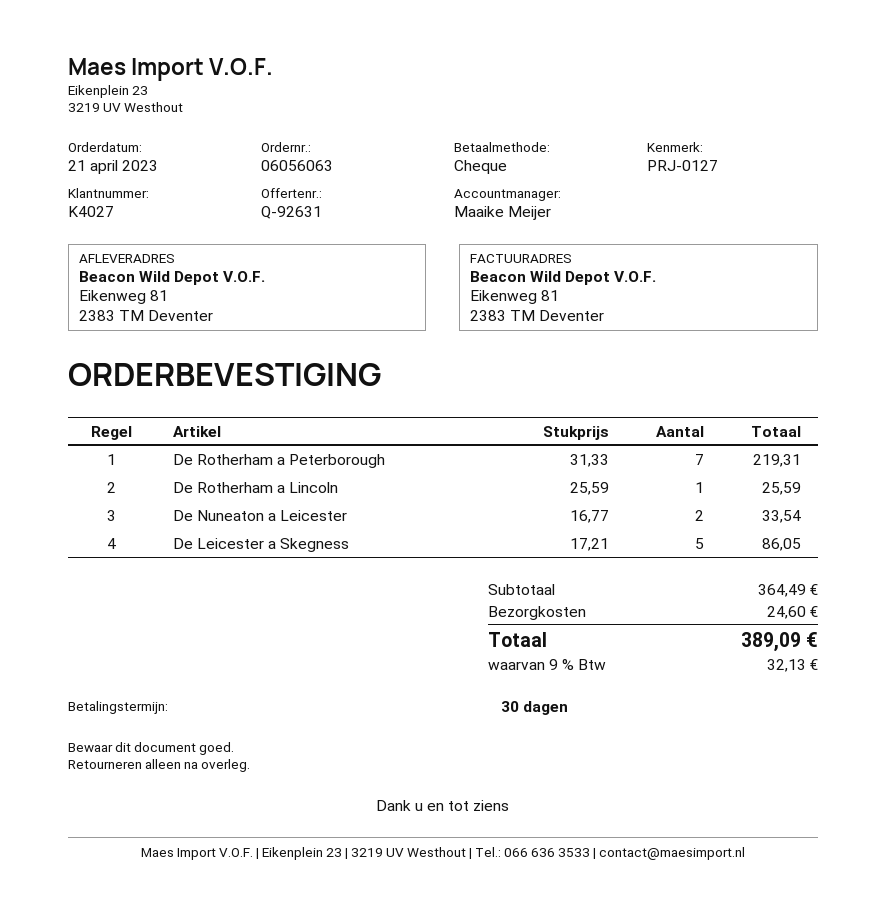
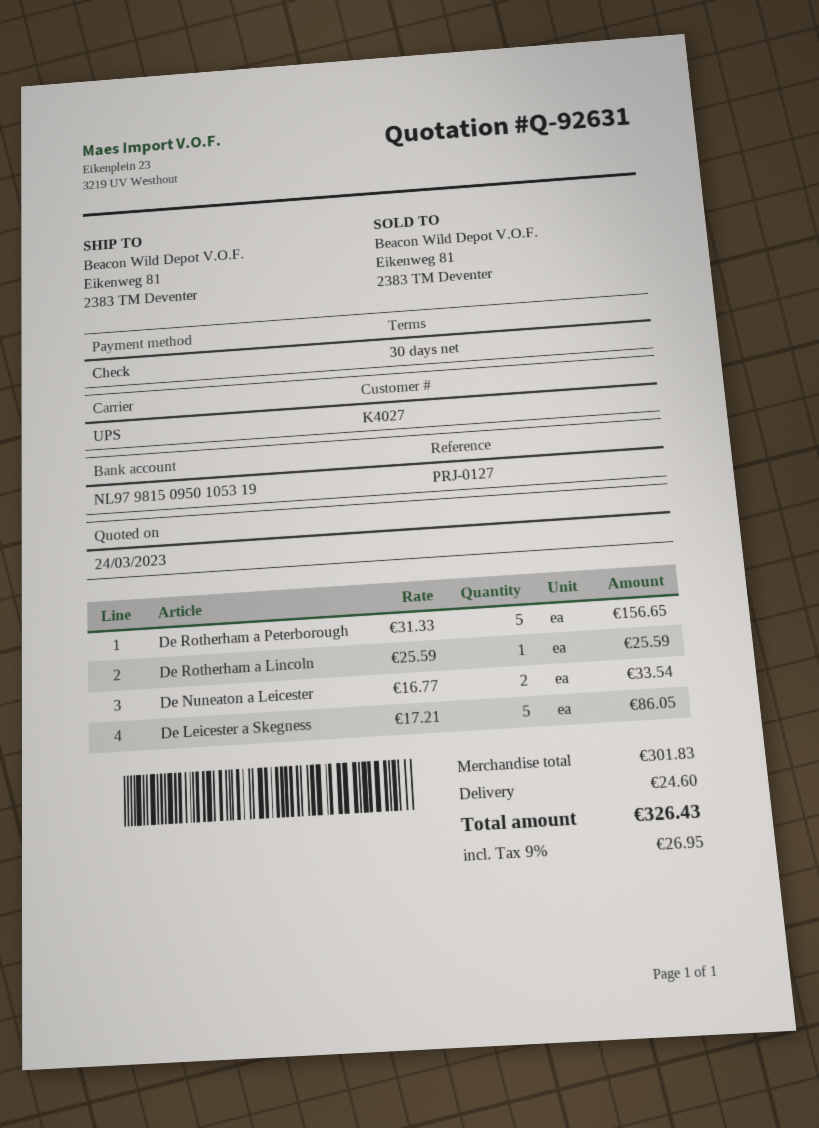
De Rotherham a Peterborough: 7 x 31.33 = 219.31 -> 5 x 31.33 = 156.65
subtotal: 364.49 -> 301.83
tax: 9% = 32.13 -> 9% = 26.95
total: 389.09 -> 326.43

